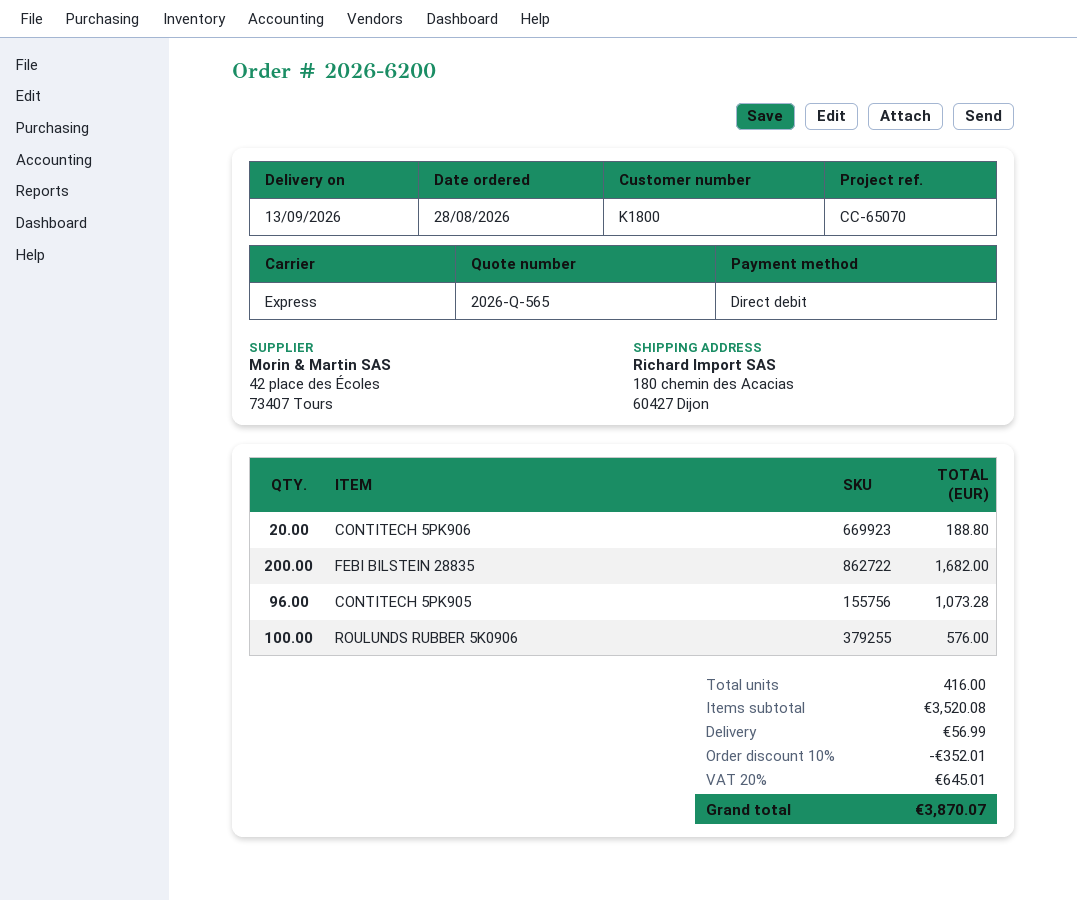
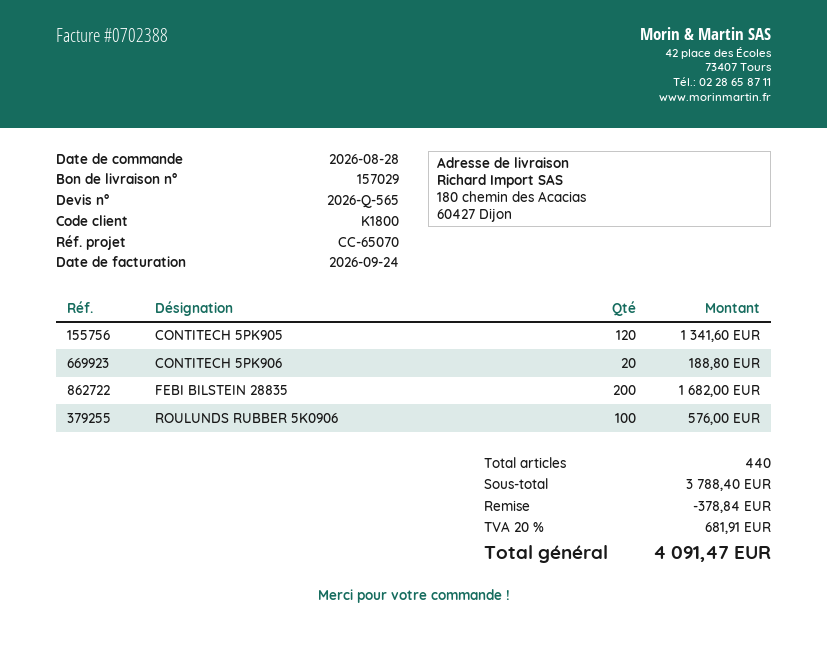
CONTITECH 5PK905: 96 for 1073.28 -> 120 for 1341.60
total quantity: 416 -> 440
subtotal: 3520.08 -> 3788.40
discount: 352.01 -> 378.84
shipping: 56.99 -> none
tax: 20% = 645.01 -> 20% = 681.91
total: 3870.07 -> 4091.47

